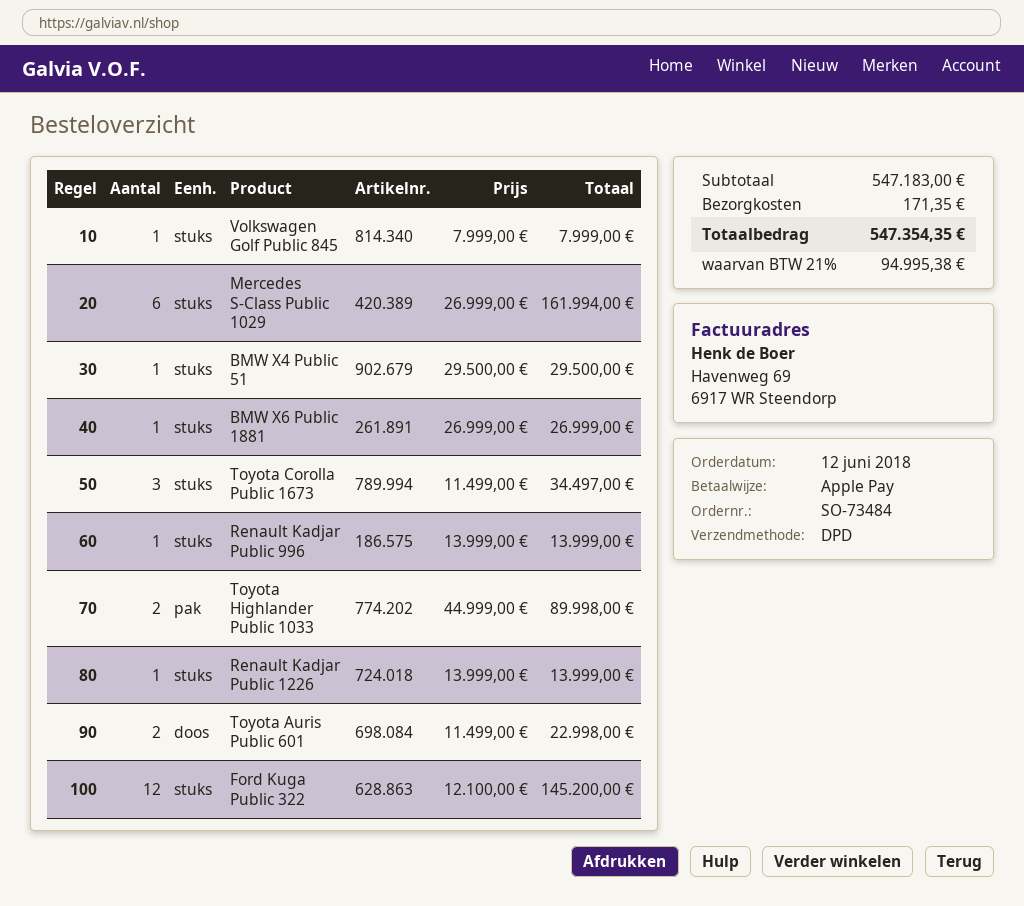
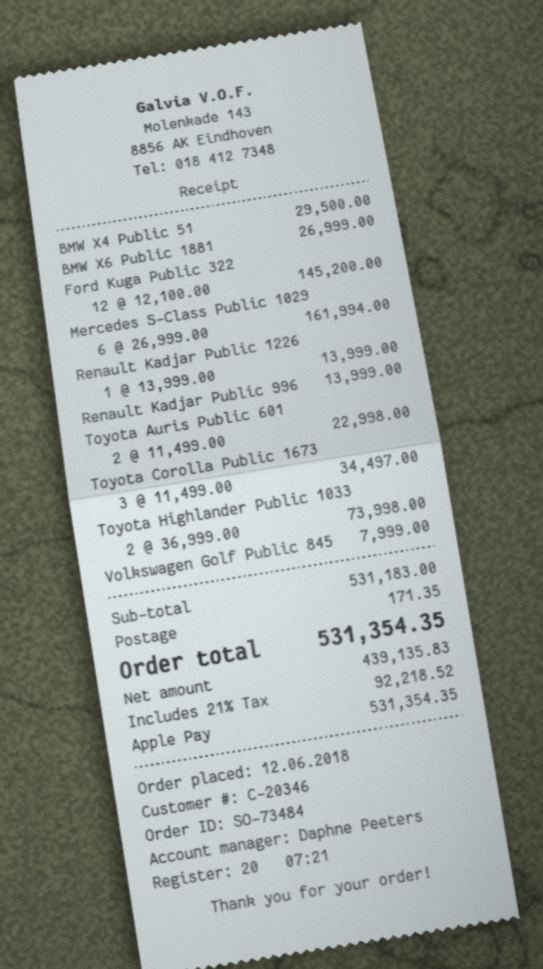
Toyota Highlander Public 1033: 2 x 44999.00 = 89998.00 -> 2 x 36999.00 = 73998.00
subtotal: 547183.00 -> 531183.00
tax: 21% = 94995.38 -> 21% = 92218.52
total: 547354.35 -> 531354.35

